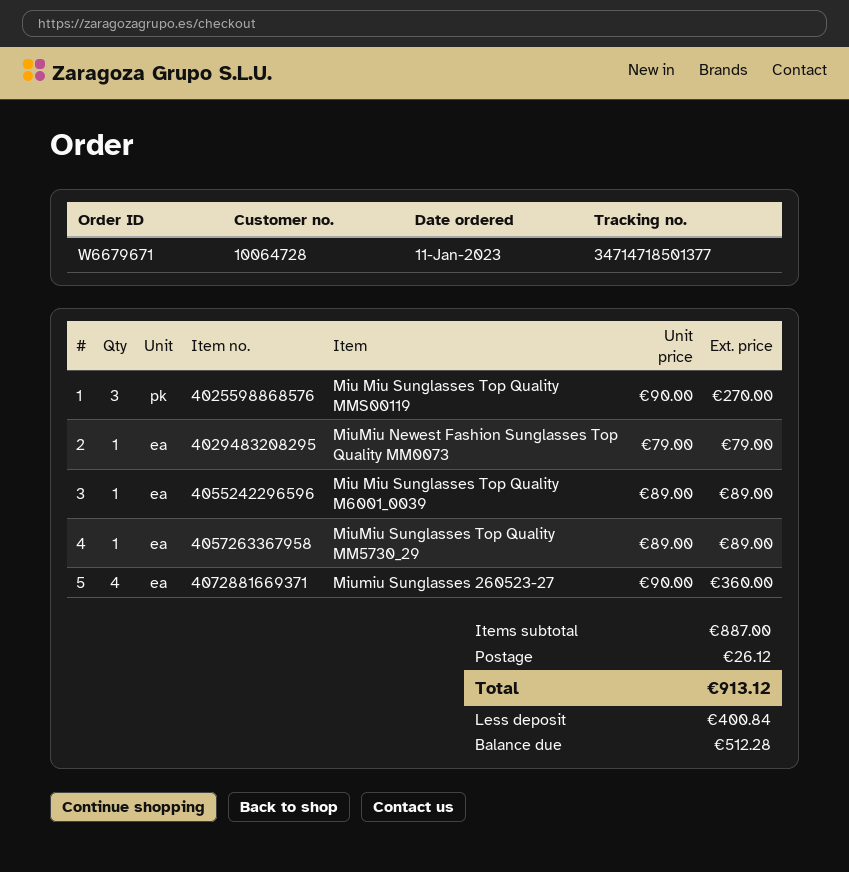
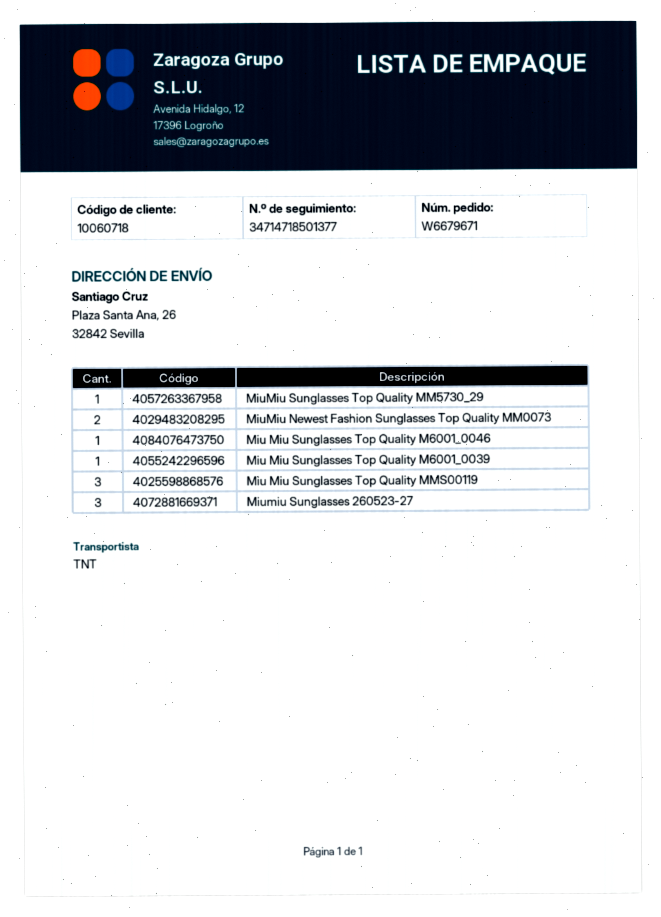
customer number: 10064728 -> 10060718
MiuMiu Newest Fashion Sunglasses Top Quality MM0073: 1 -> 2
Miumiu Sunglasses 260523-27: 4 -> 3
Miu Miu Sunglasses Top Quality M6001_0046: none -> 1

